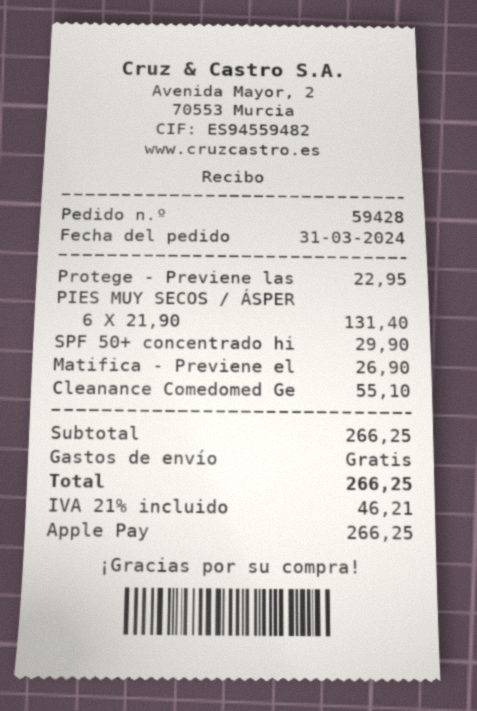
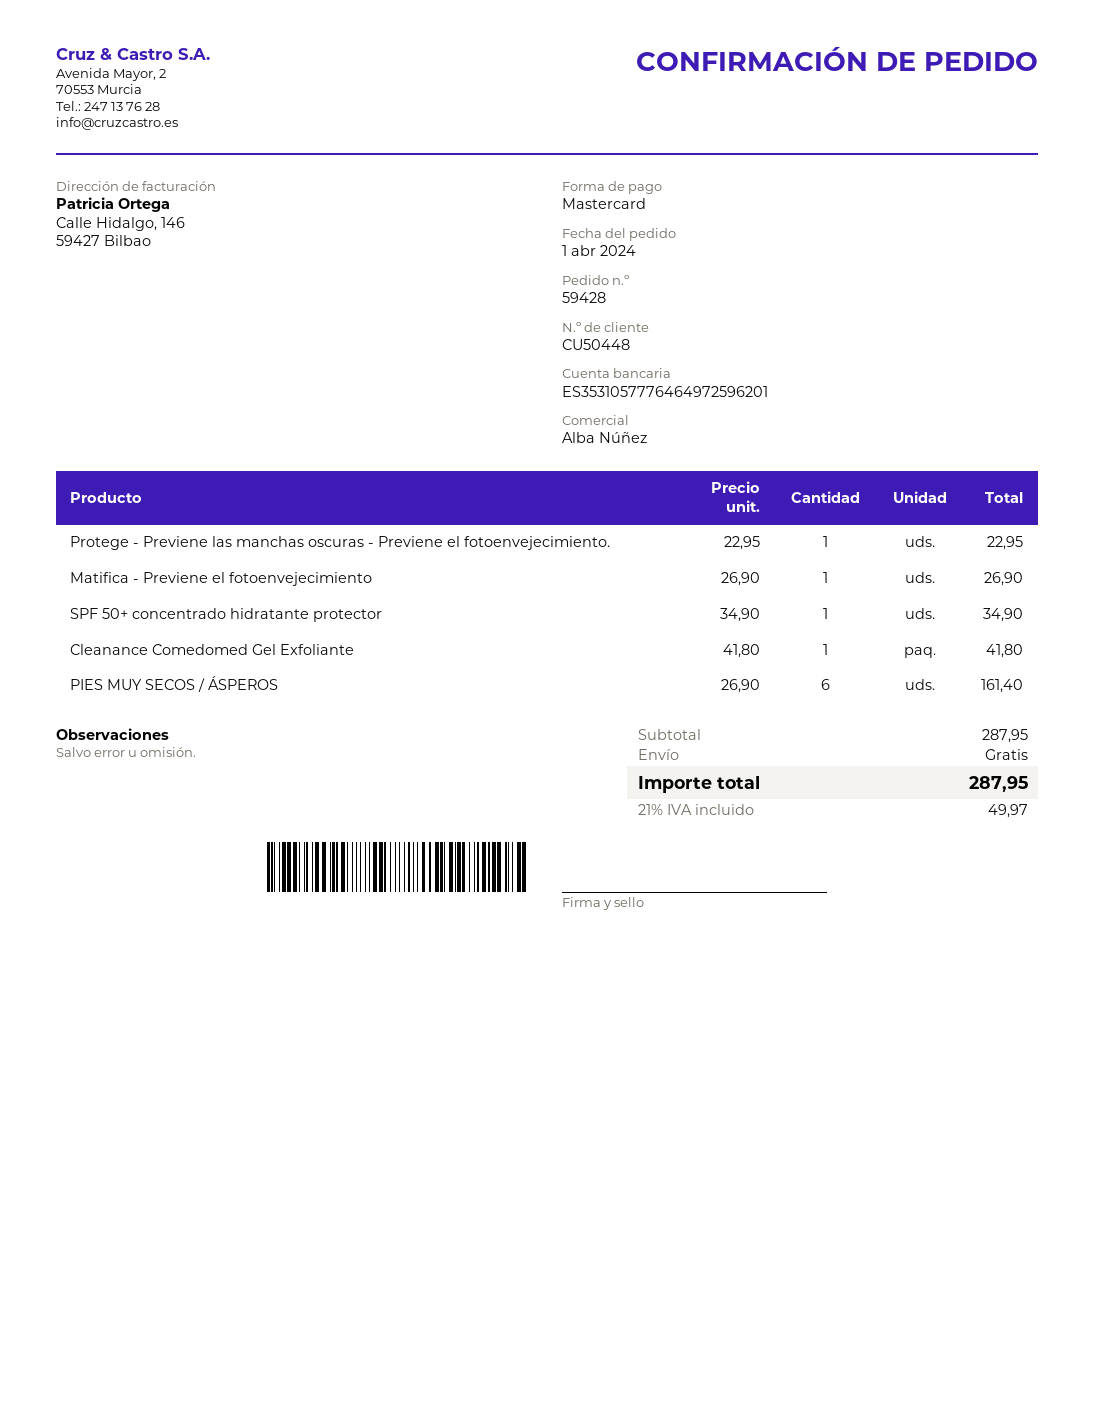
order date: 2024-03-31 -> 2024-04-01
payment method: Apple Pay -> Mastercard
PIES MUY SECOS / ÁSPER: 6 x 21.90 = 131.40 -> 6 x 26.90 = 161.40
SPF 50+ concentrado hi: 1 x 29.90 = 29.90 -> 1 x 34.90 = 34.90
Cleanance Comedomed Ge: 1 x 55.10 = 55.10 -> 1 x 41.80 = 41.80
subtotal: 266.25 -> 287.95
tax: 21% = 46.21 -> 21% = 49.97
total: 266.25 -> 287.95

